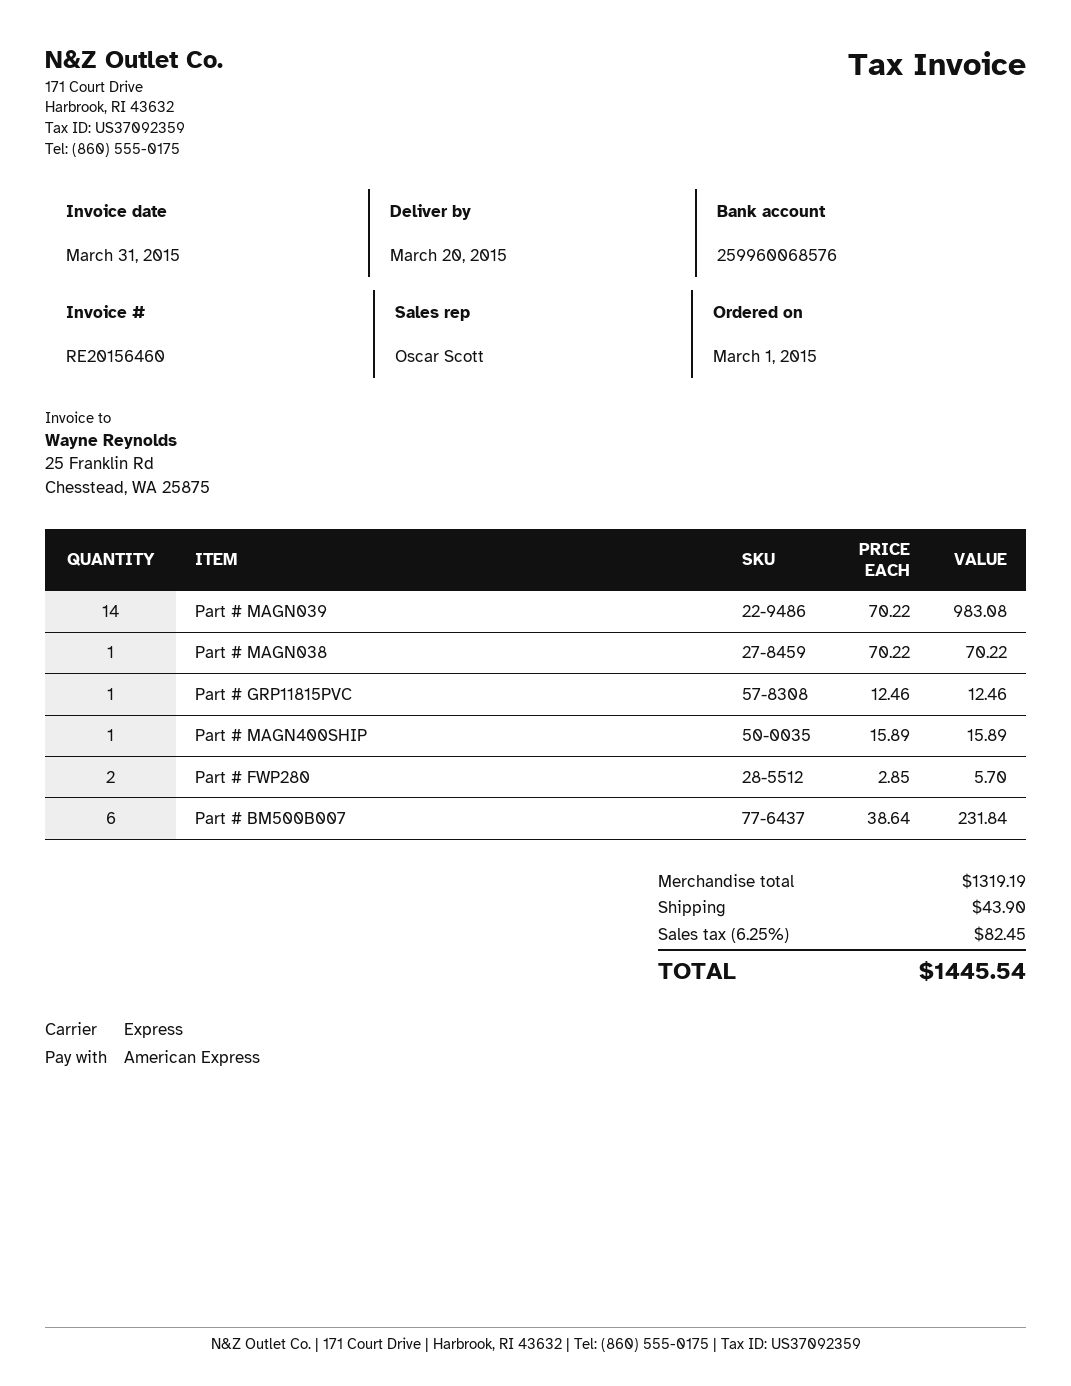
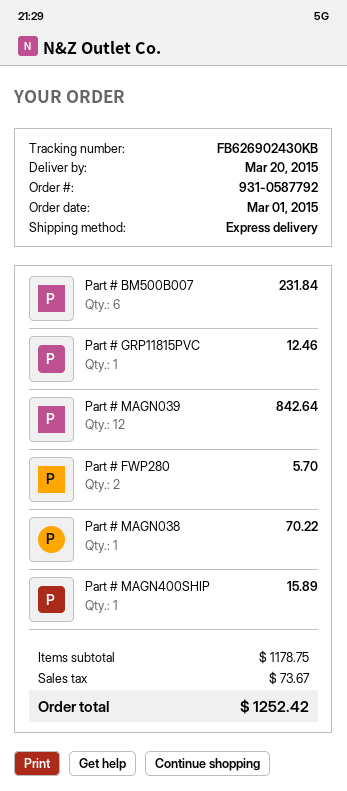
Part # MAGN039: 14 for 983.08 -> 12 for 842.64
subtotal: 1319.19 -> 1178.75
shipping: 43.90 -> none
tax: 82.45 -> 73.67
total: 1445.54 -> 1252.42

